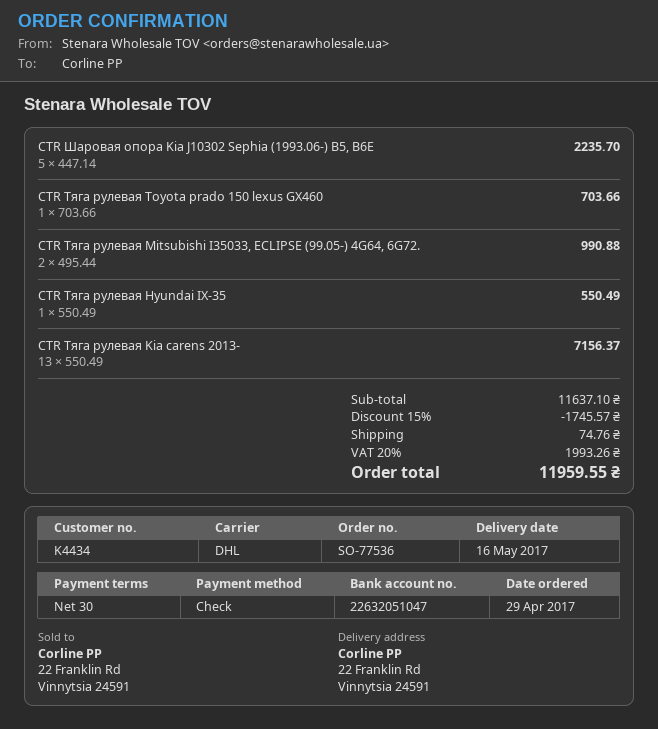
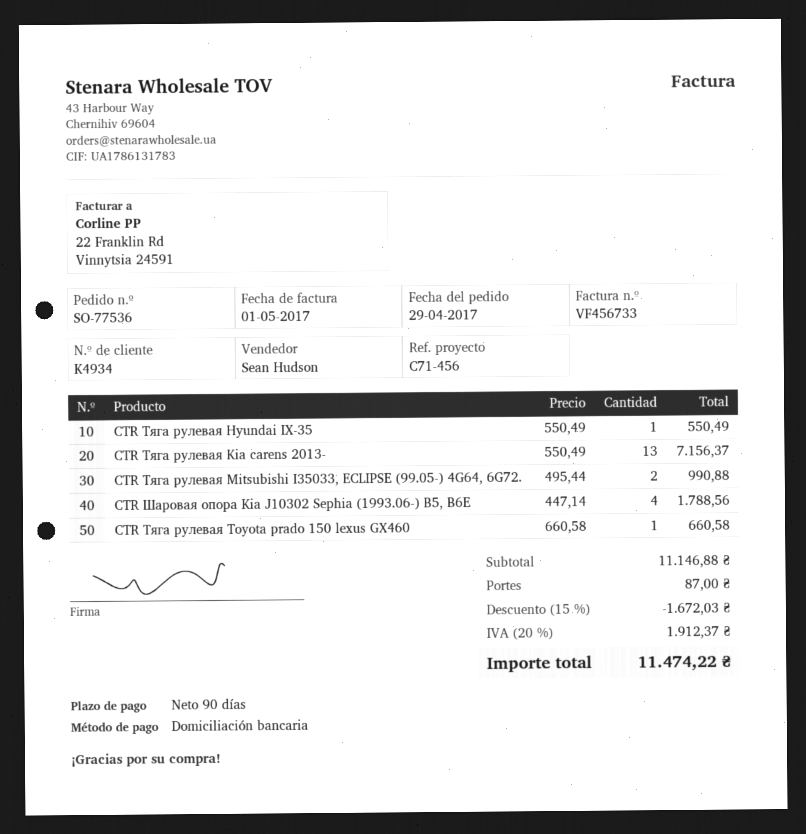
payment terms: 30 days -> 90 days
customer number: K4434 -> K4934
payment method: cheque -> direct debit
CTR Шаровая опора Kia J10302 Sephia (1993.06-) B5, B6E: 5 x 447.14 = 2235.70 -> 4 x 447.14 = 1788.56
CTR Тяга рулевая Toyota prado 150 lexus GX460: 1 x 703.66 = 703.66 -> 1 x 660.58 = 660.58
subtotal: 11637.10 -> 11146.88
discount: 15% = 1745.57 -> 15% = 1672.03
shipping: 74.76 -> 87.00
tax: 20% = 1993.26 -> 20% = 1912.37
total: 11959.55 -> 11474.22

